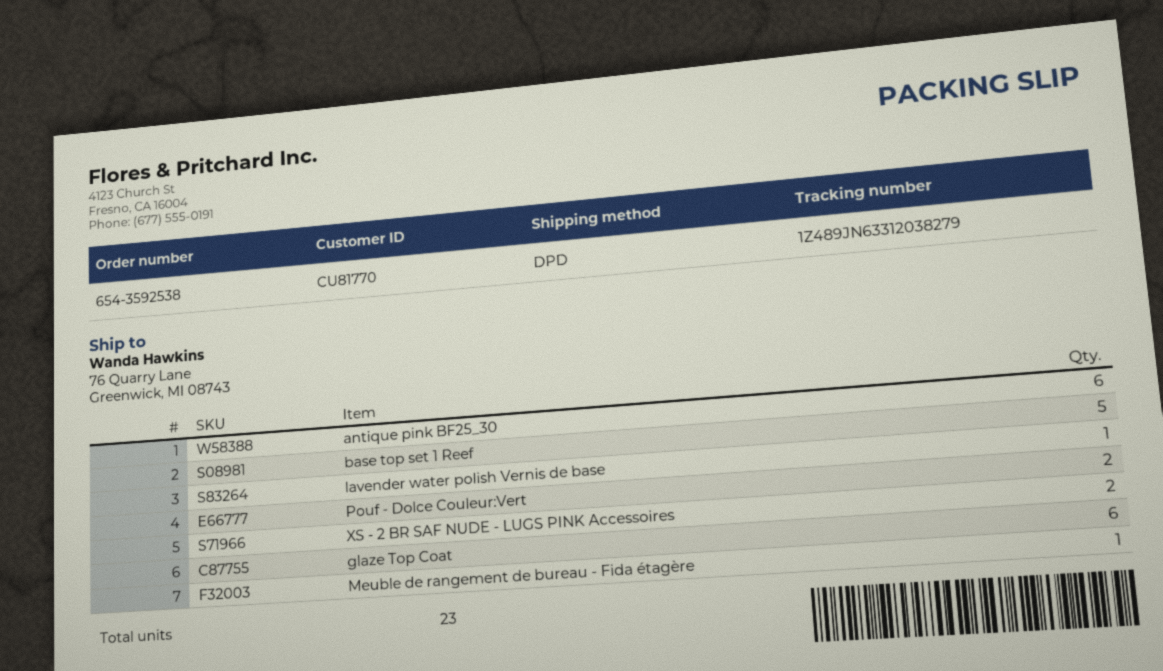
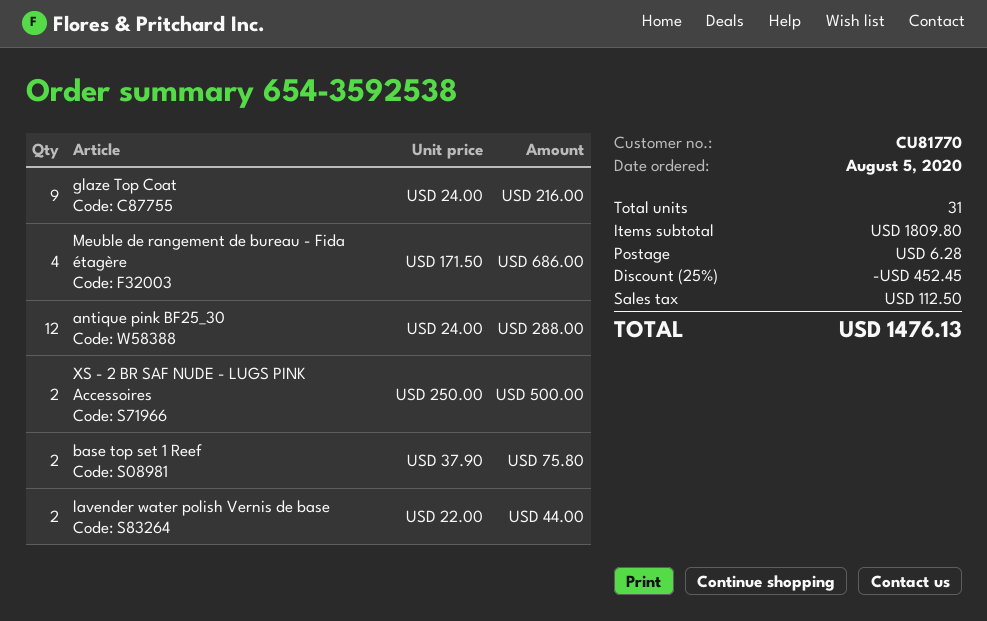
antique pink BF25_30: 6 -> 12
base top set 1 Reef: 5 -> 2
lavender water polish Vernis de base: 1 -> 2
Pouf - Dolce Couleur:Vert: 2 -> none
glaze Top Coat: 6 -> 9
Meuble de rangement de bureau - Fida étagère: 1 -> 4
total quantity: 23 -> 31

